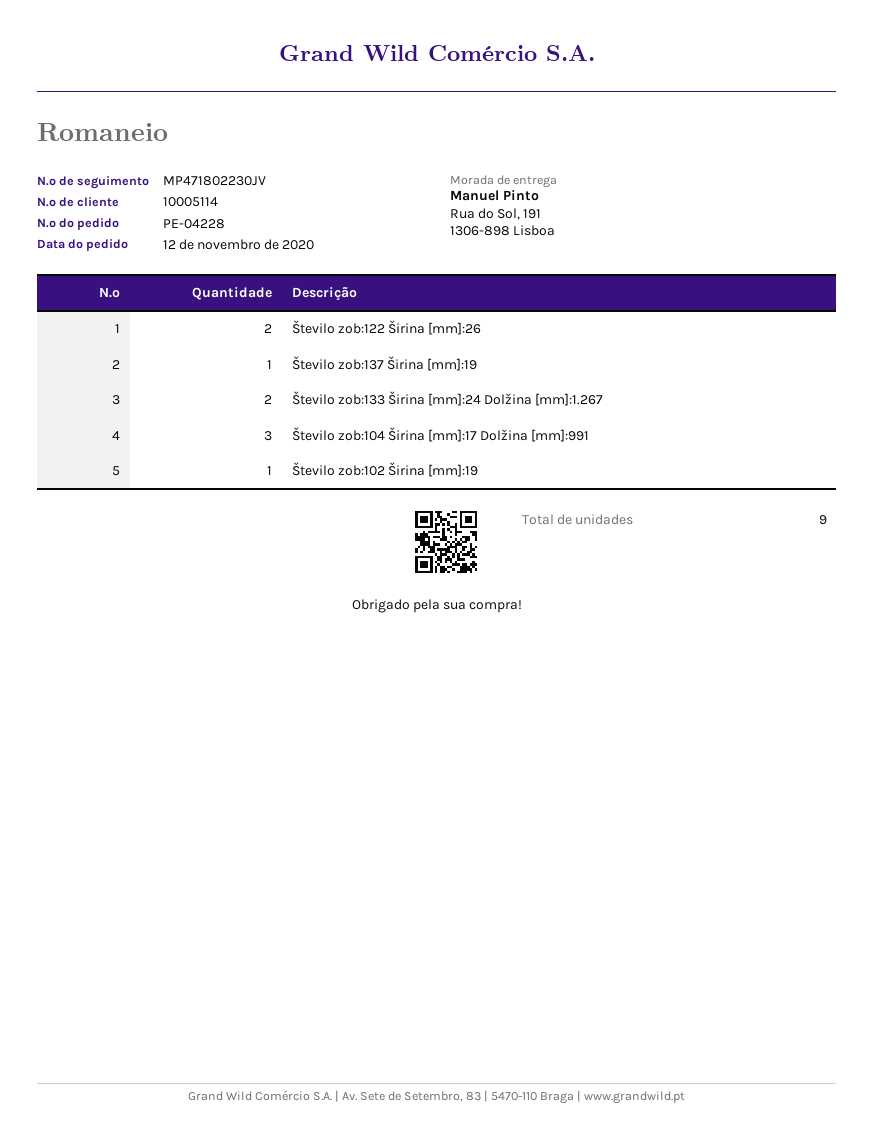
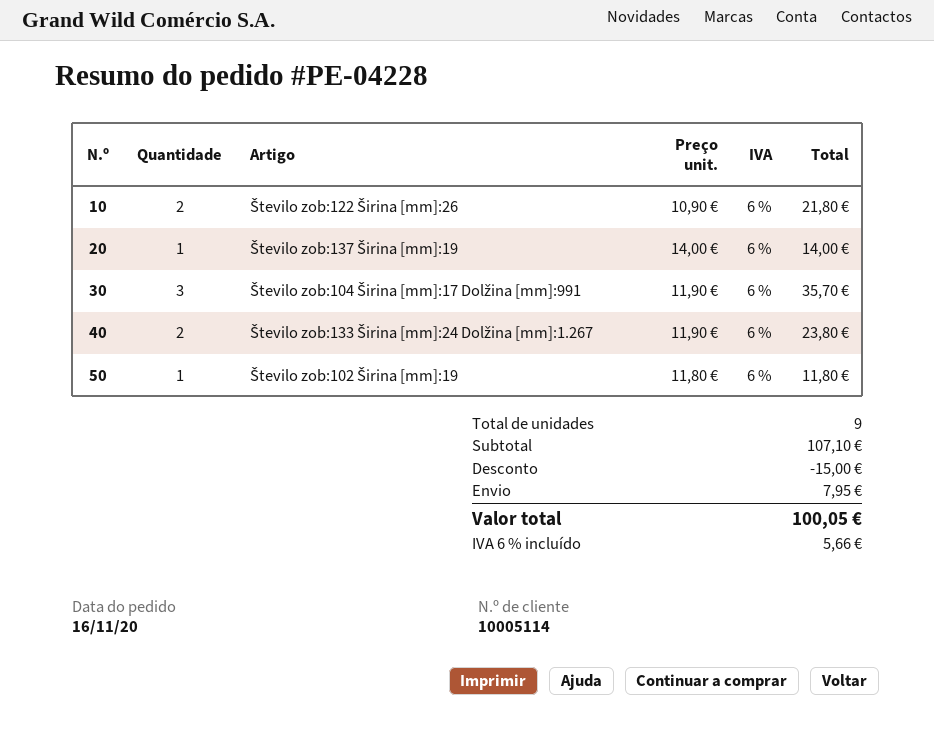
order date: 2020-11-12 -> 2020-11-16

